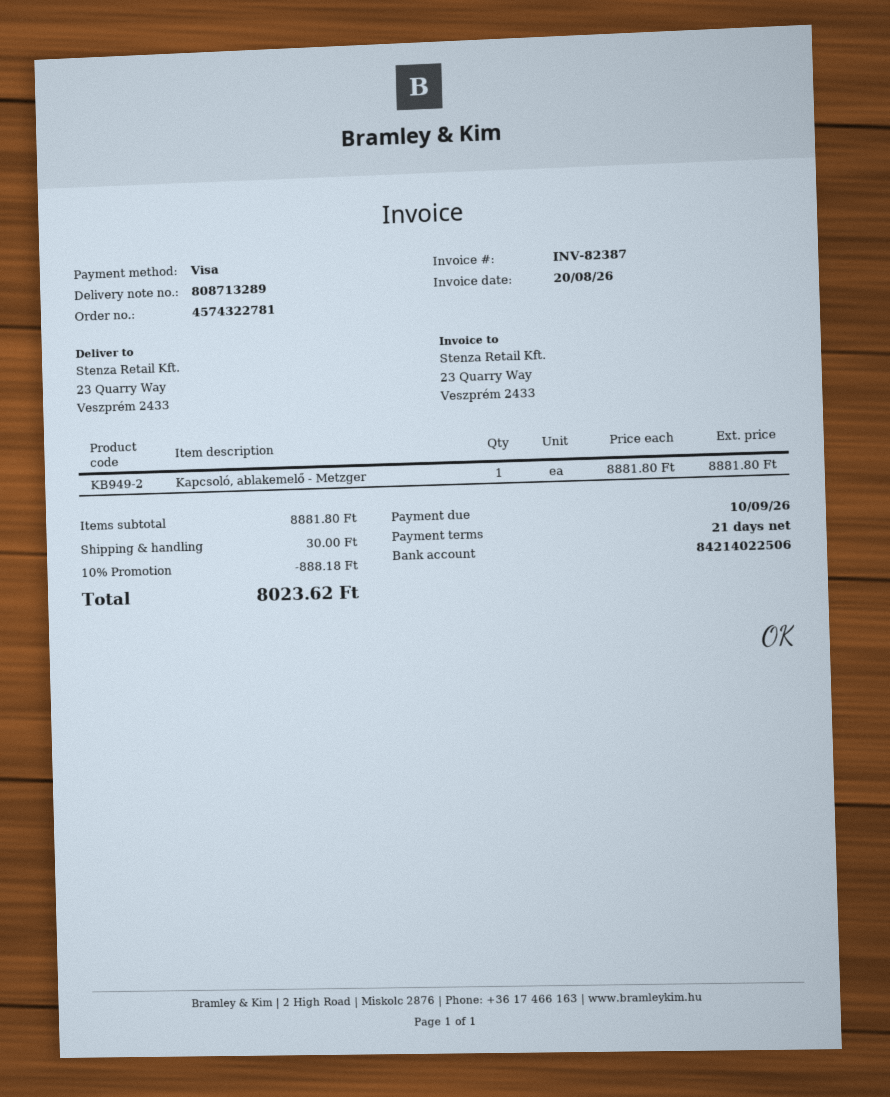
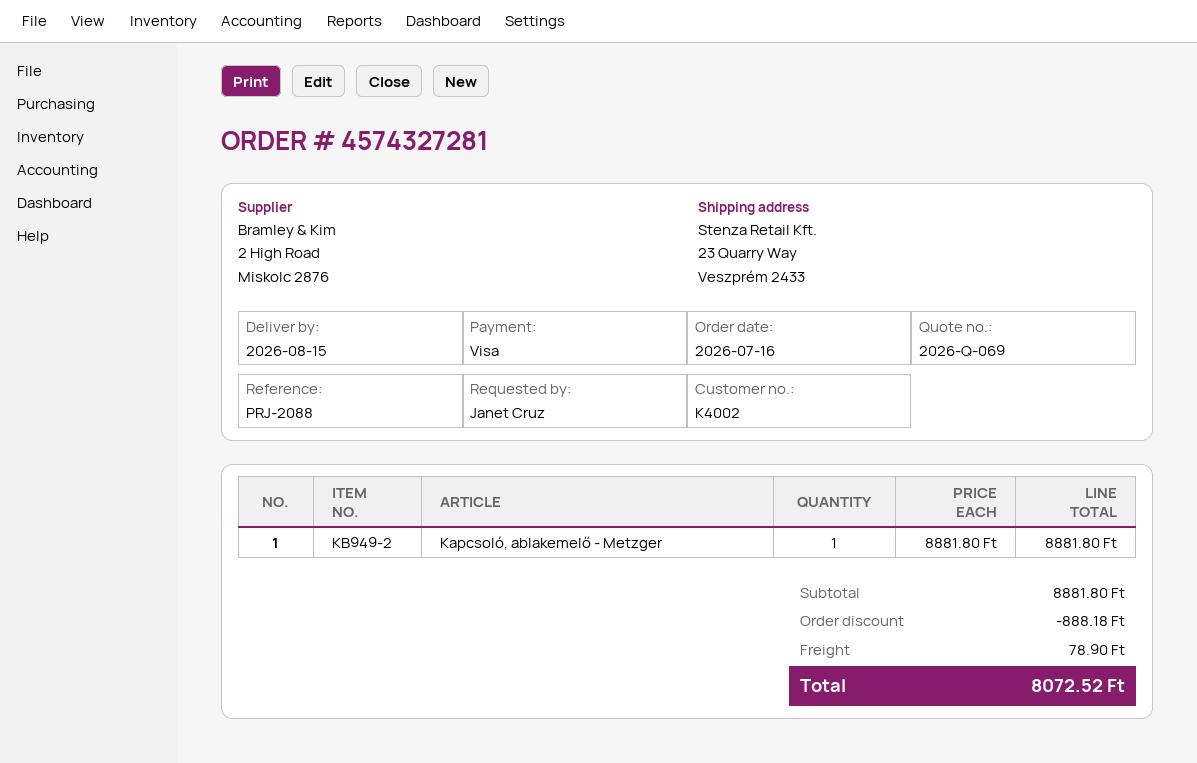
order number: 4574322781 -> 4574327281
shipping: 30.00 -> 78.90
total: 8023.62 -> 8072.52

